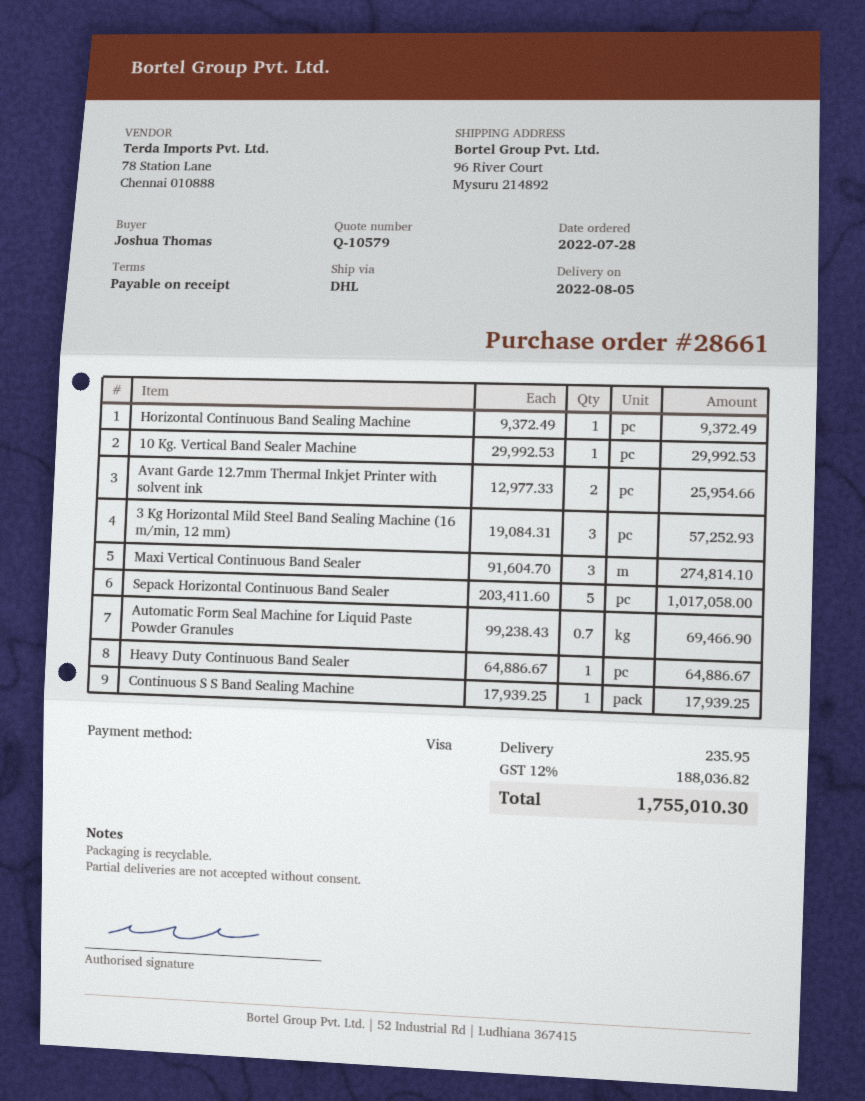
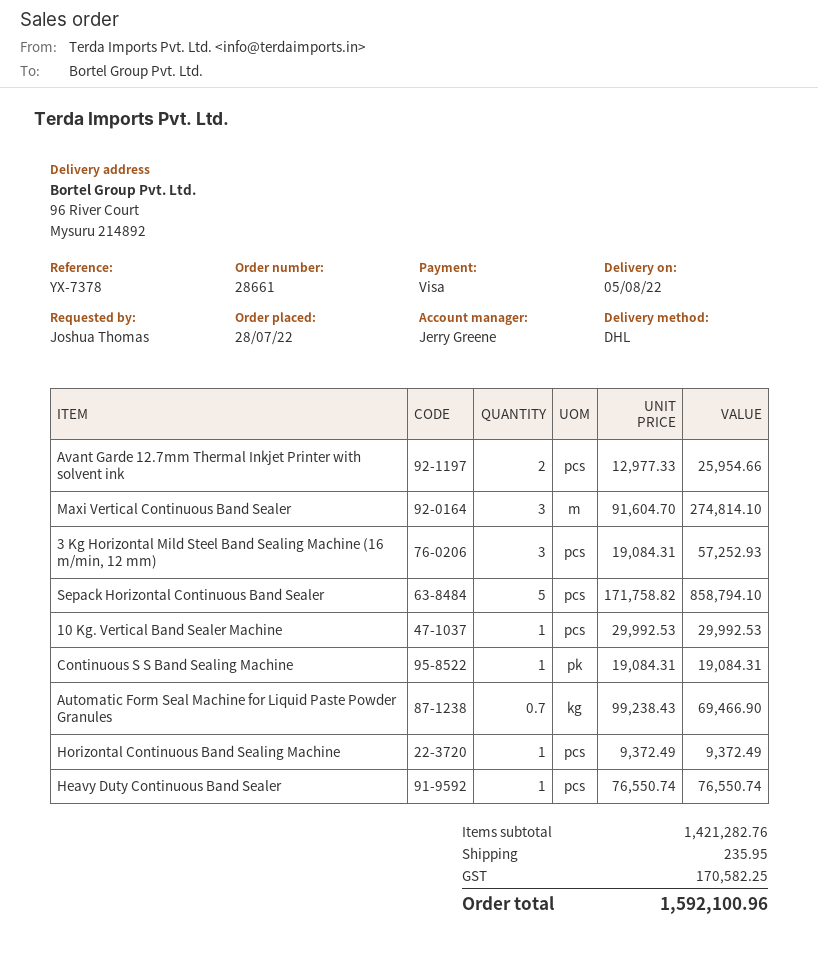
Sepack Horizontal Continuous Band Sealer: 5 x 203411.60 = 1017058.00 -> 5 x 171758.82 = 858794.10
Heavy Duty Continuous Band Sealer: 1 x 64886.67 = 64886.67 -> 1 x 76550.74 = 76550.74
Continuous S S Band Sealing Machine: 1 x 17939.25 = 17939.25 -> 1 x 19084.31 = 19084.31
tax: 188036.82 -> 170582.25
total: 1755010.30 -> 1592100.96

